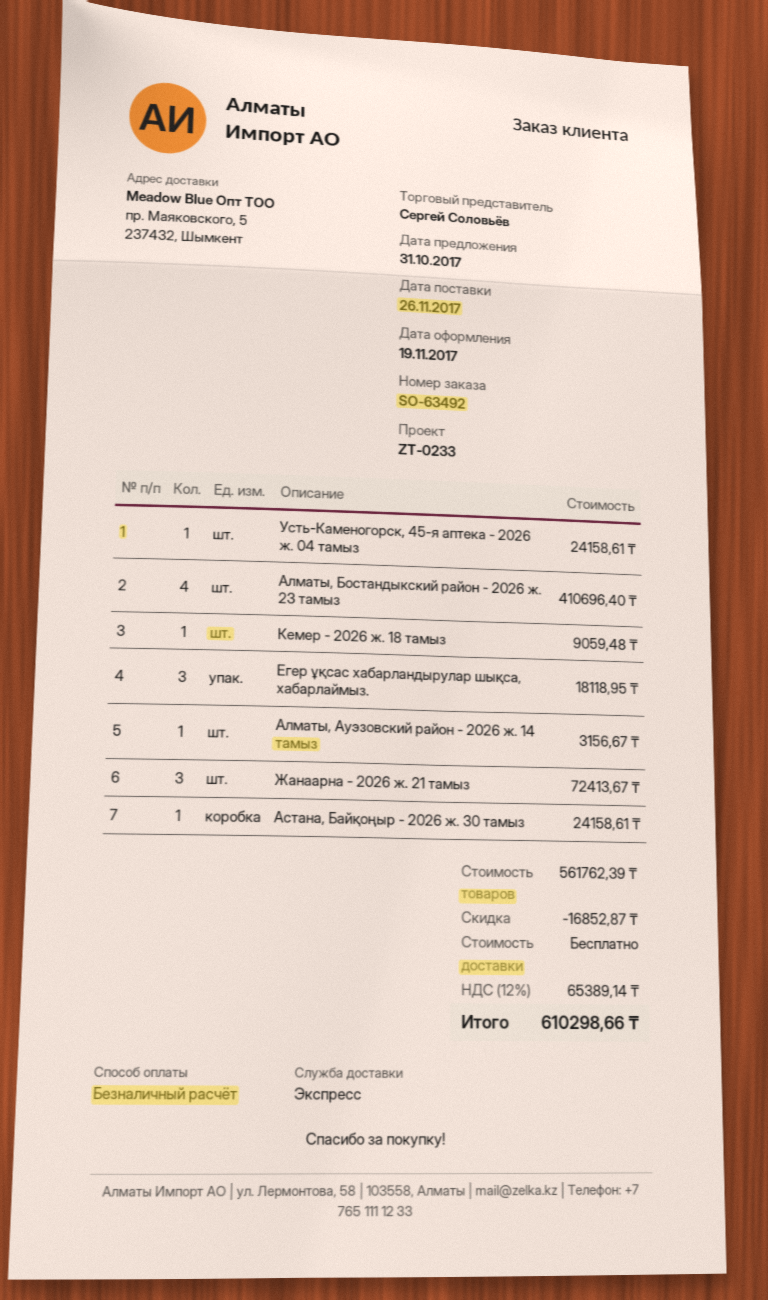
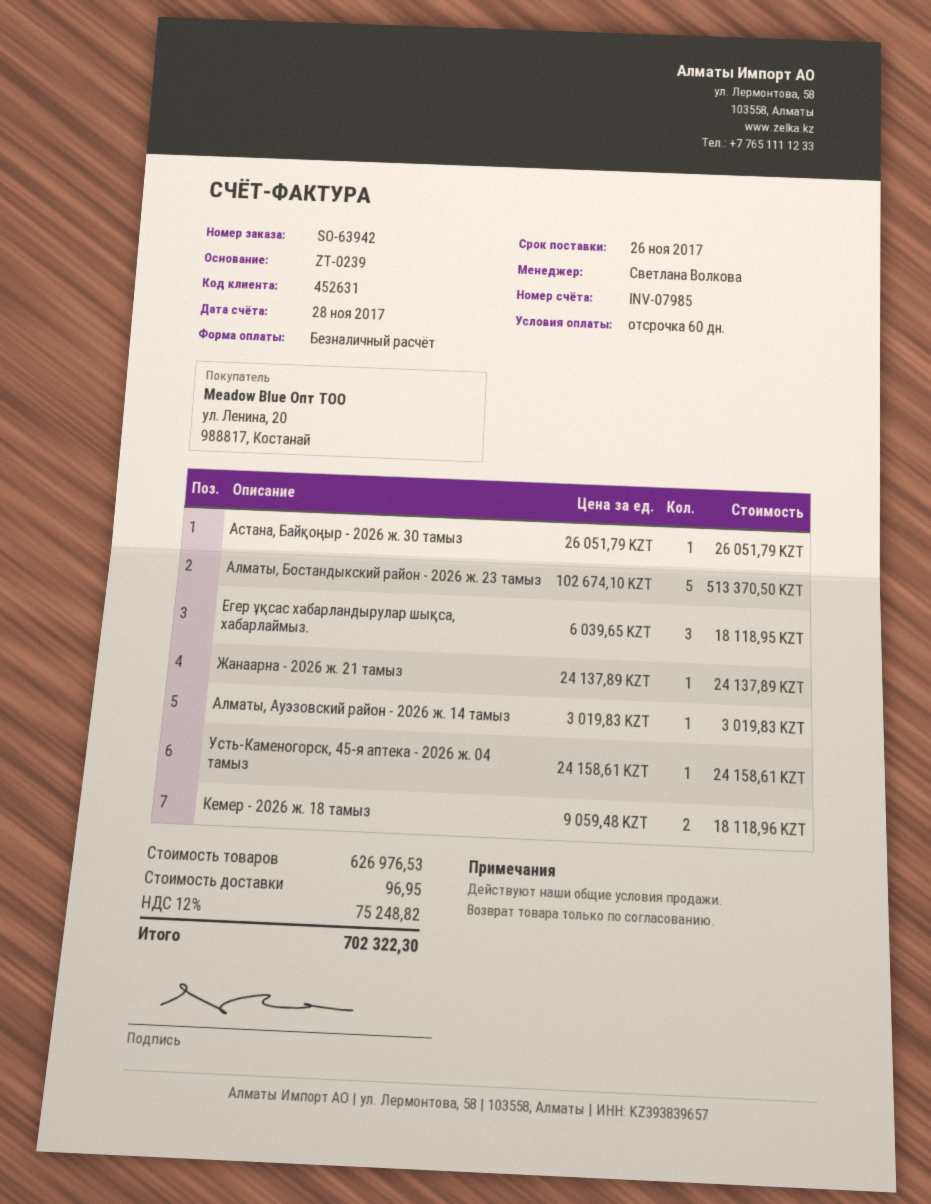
order number: SO-63492 -> SO-63942
reference: ZT-0233 -> ZT-0239
sales rep: Сергей Соловьёв -> Светлана Волкова
Алматы, Бостандыкский район - 2026 ж. 23 тамыз: 4 for 410696.40 -> 5 for 513370.50
Кемер - 2026 ж. 18 тамыз: 1 for 9059.48 -> 2 for 18118.96
Алматы, Ауэзовский район - 2026 ж. 14 тамыз: 1 for 3156.67 -> 1 for 3019.83
Жанаарна - 2026 ж. 21 тамыз: 3 for 72413.67 -> 1 for 24137.89
Астана, Байқоңыр - 2026 ж. 30 тамыз: 1 for 24158.61 -> 1 for 26051.79
subtotal: 561762.39 -> 626976.53
discount: 16852.87 -> none
shipping: 0.00 -> 96.95
tax: 12% = 65389.14 -> 12% = 75248.82
total: 610298.66 -> 702322.30

